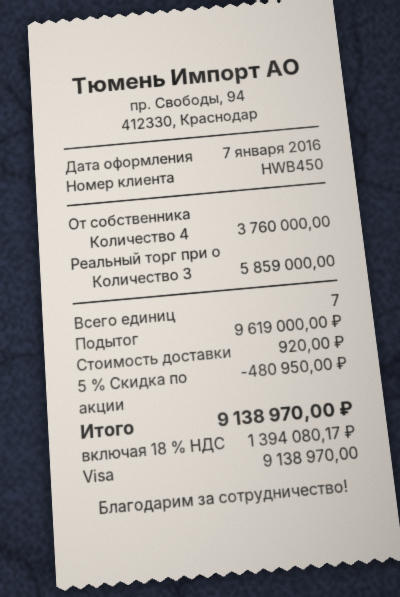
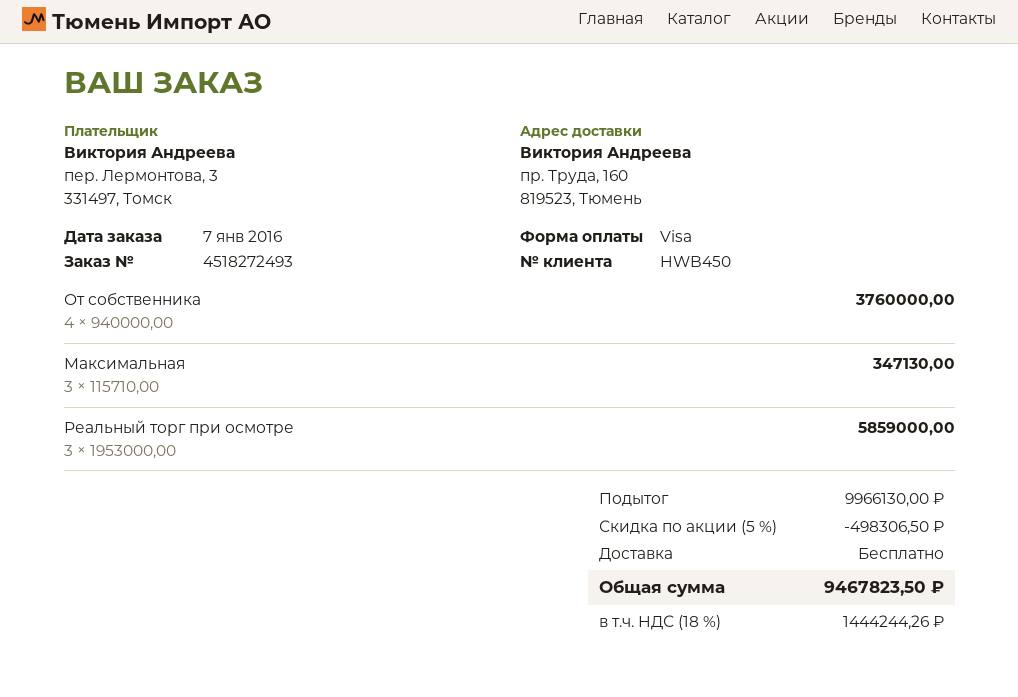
Максимальная: none -> 3 for 347130.00
subtotal: 9619000.00 -> 9966130.00
discount: 5% = 480950.00 -> 5% = 498306.50
shipping: 920.00 -> 0.00
tax: 18% = 1394080.17 -> 18% = 1444244.26
total: 9138970.00 -> 9467823.50

